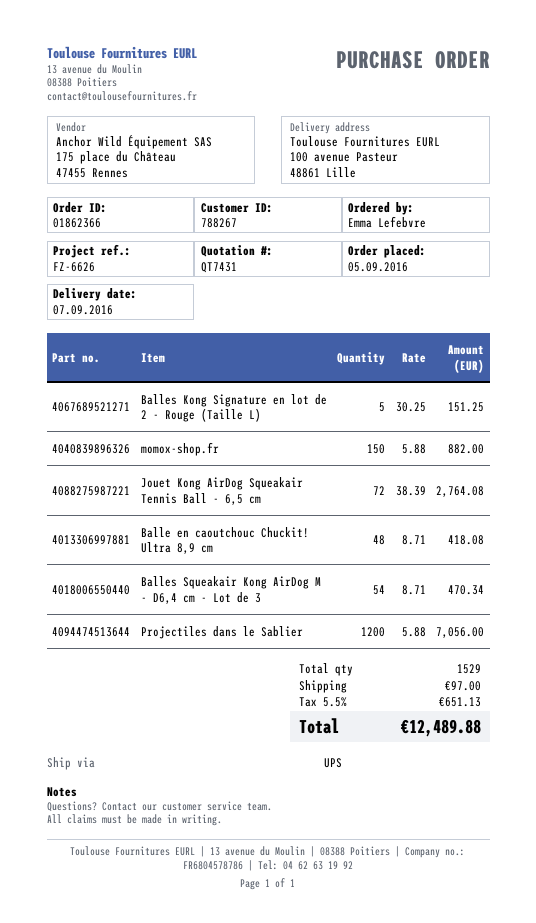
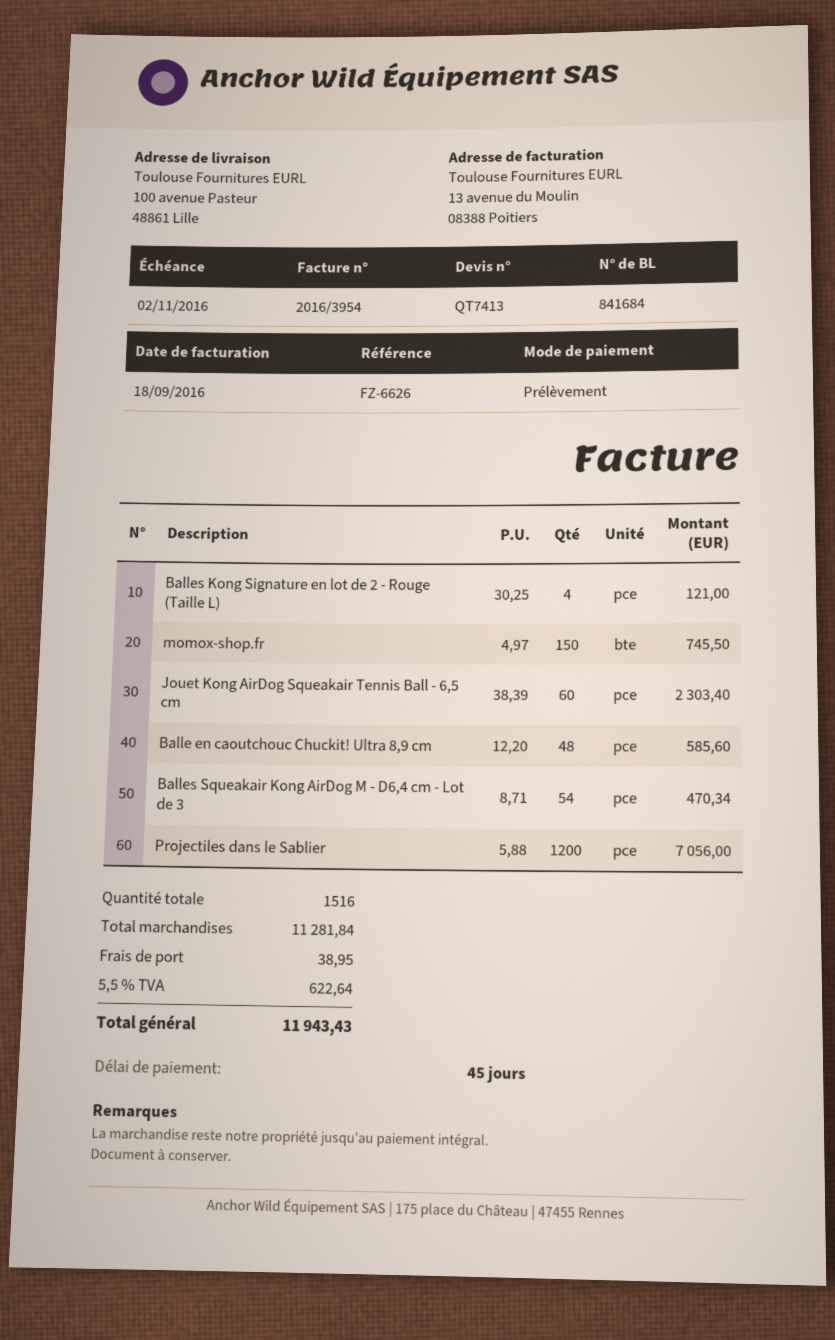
quote number: QT7431 -> QT7413
Balles Kong Signature en lot de 2 - Rouge (Taille L): 5 x 30.25 = 151.25 -> 4 x 30.25 = 121.00
momox-shop.fr: 150 x 5.88 = 882.00 -> 150 x 4.97 = 745.50
Jouet Kong AirDog Squeakair Tennis Ball - 6,5 cm: 72 x 38.39 = 2764.08 -> 60 x 38.39 = 2303.40
Balle en caoutchouc Chuckit! Ultra 8,9 cm: 48 x 8.71 = 418.08 -> 48 x 12.20 = 585.60
total quantity: 1529 -> 1516
shipping: 97.00 -> 38.95
tax: 5.5% = 651.13 -> 5.5% = 622.64
total: 12489.88 -> 11943.43

